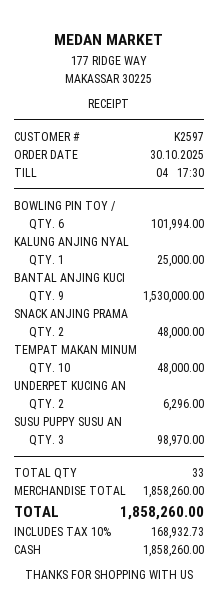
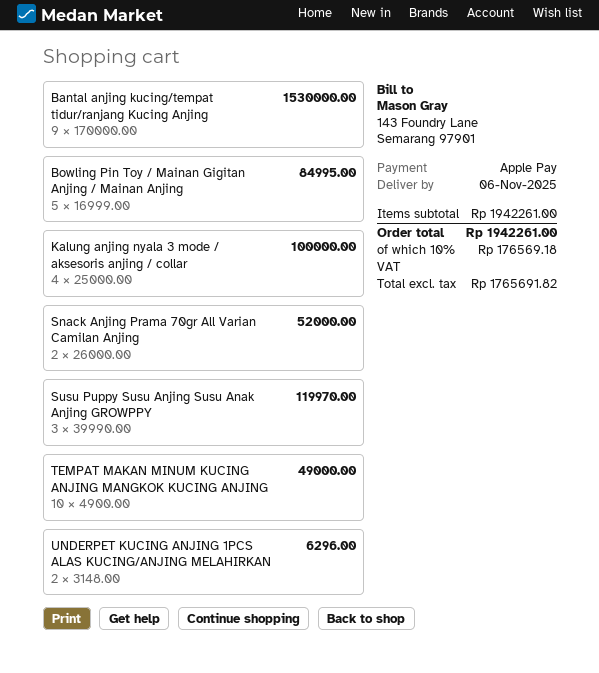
payment method: cash -> Apple Pay
BOWLING PIN TOY /: 6 for 101994.00 -> 5 for 84995.00
KALUNG ANJING NYAL: 1 for 25000.00 -> 4 for 100000.00
SNACK ANJING PRAMA: 2 for 48000.00 -> 2 for 52000.00
TEMPAT MAKAN MINUM: 10 for 48000.00 -> 10 for 49000.00
SUSU PUPPY SUSU AN: 3 for 98970.00 -> 3 for 119970.00
subtotal: 1858260.00 -> 1942261.00
tax: 10% = 168932.73 -> 10% = 176569.18
total: 1858260.00 -> 1942261.00

